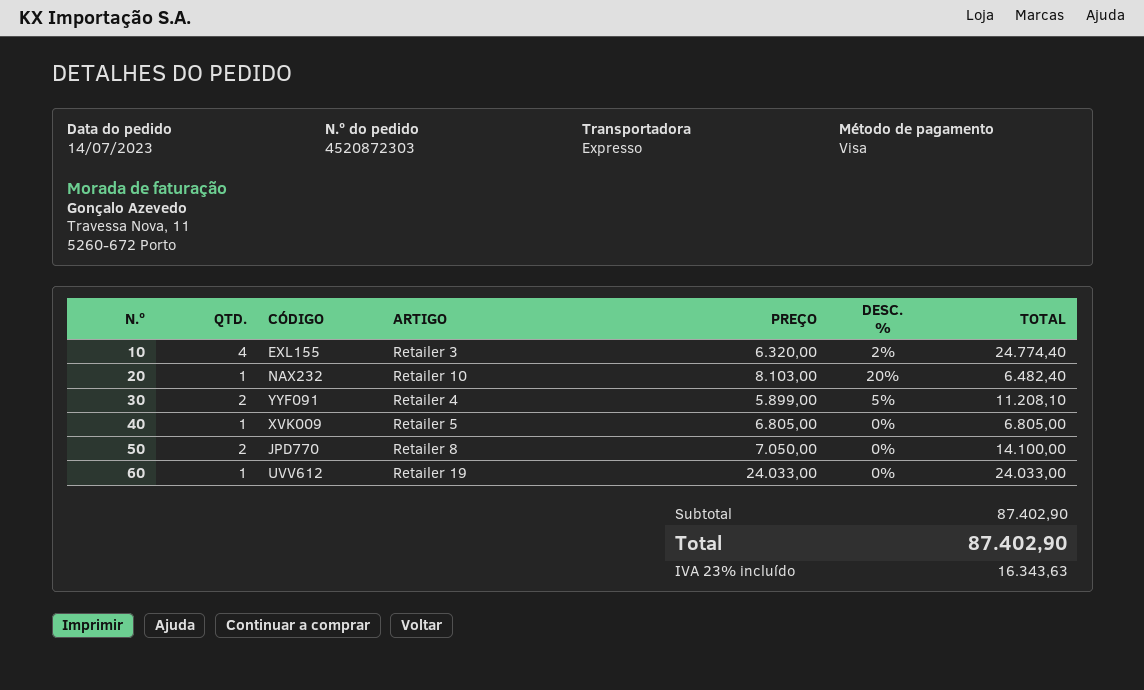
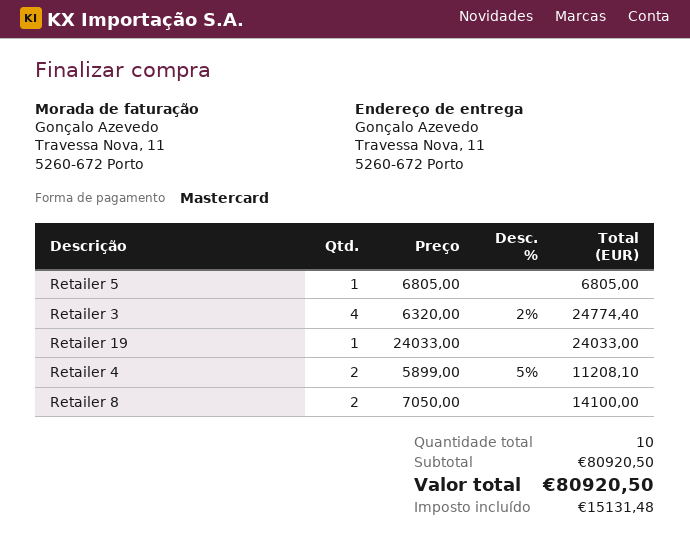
payment method: Visa -> Mastercard
Retailer 10: 1 x 8103.00 - 20% = 6482.40 -> none
subtotal: 87402.90 -> 80920.50
tax: 16343.63 -> 15131.48
total: 87402.90 -> 80920.50

